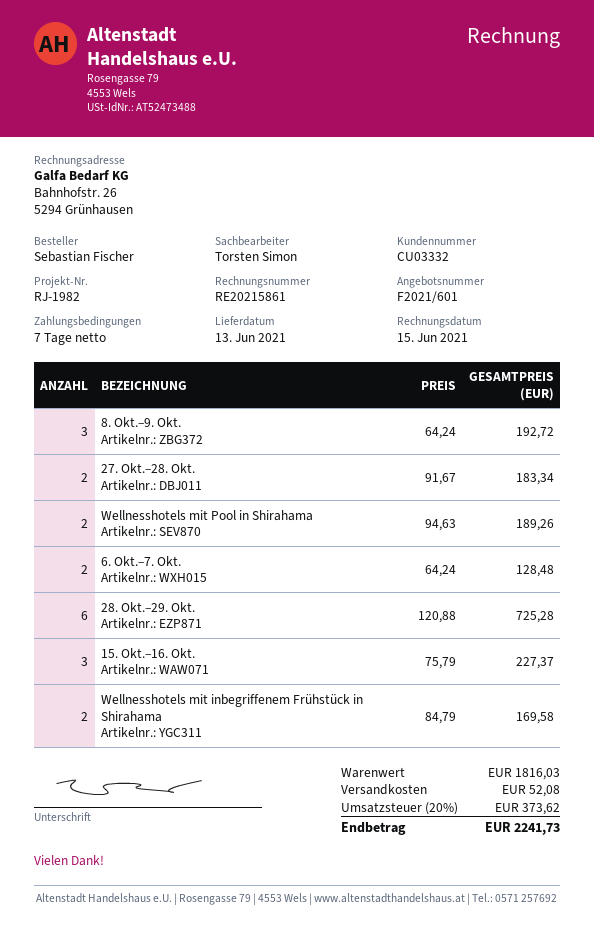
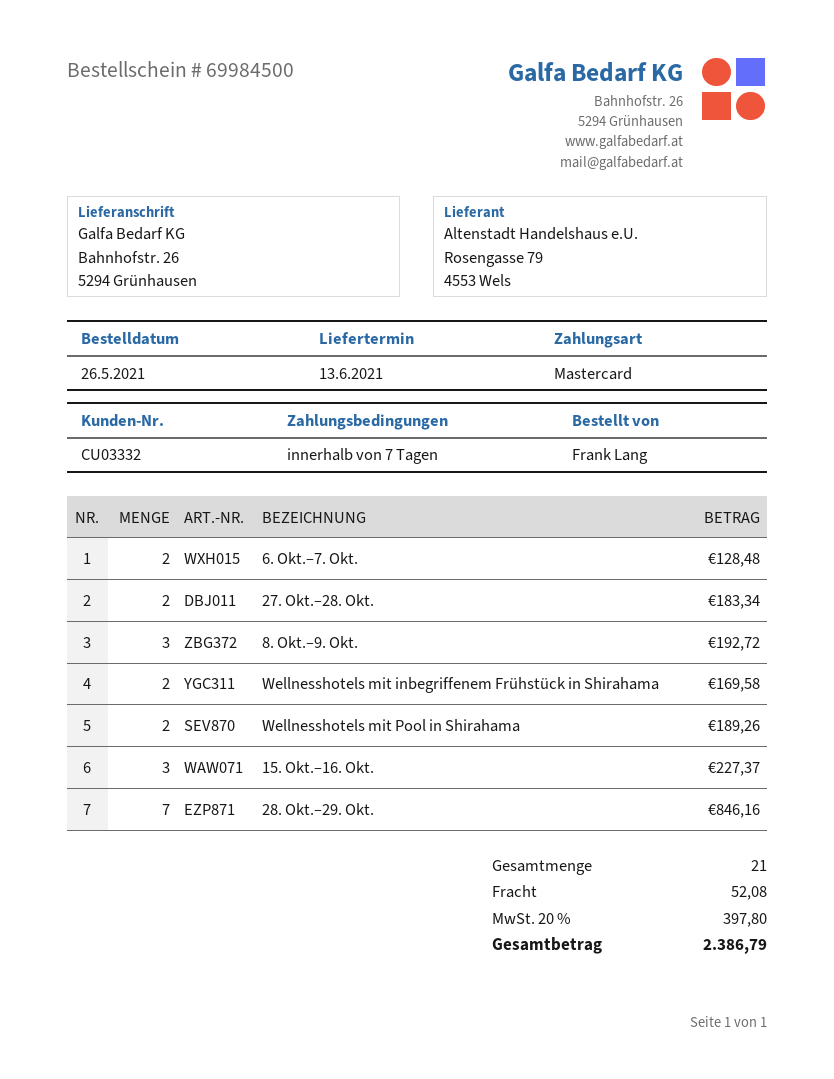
ordered by: Sebastian Fischer -> Frank Lang
28. Okt.–29. Okt.: 6 for 725.28 -> 7 for 846.16
tax: 20% = 373.62 -> 20% = 397.80
total: 2241.73 -> 2386.79

